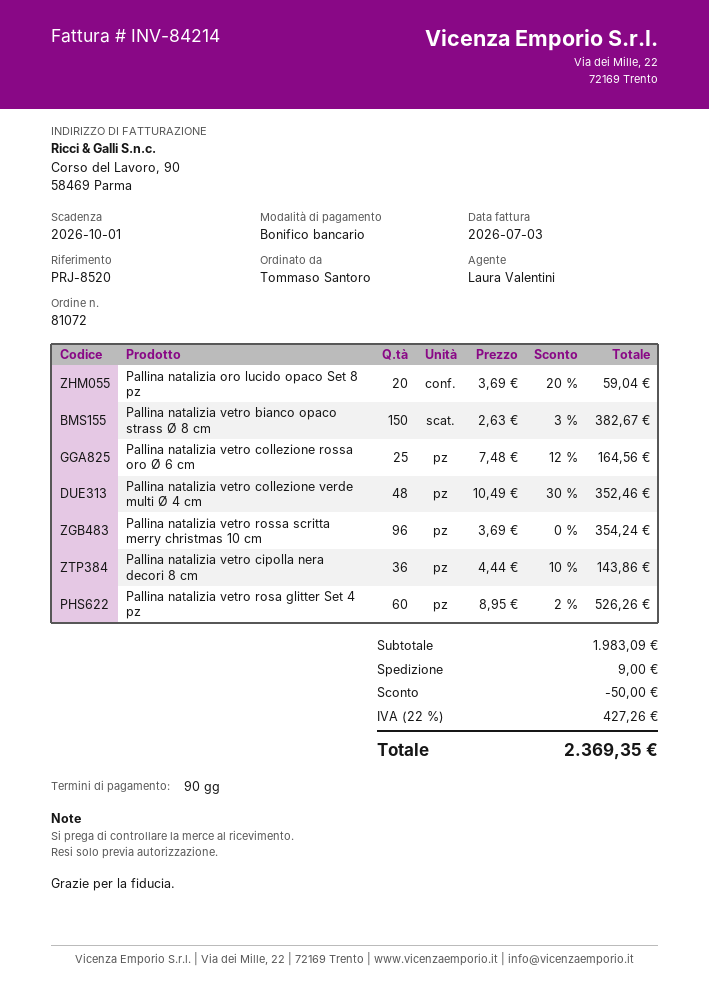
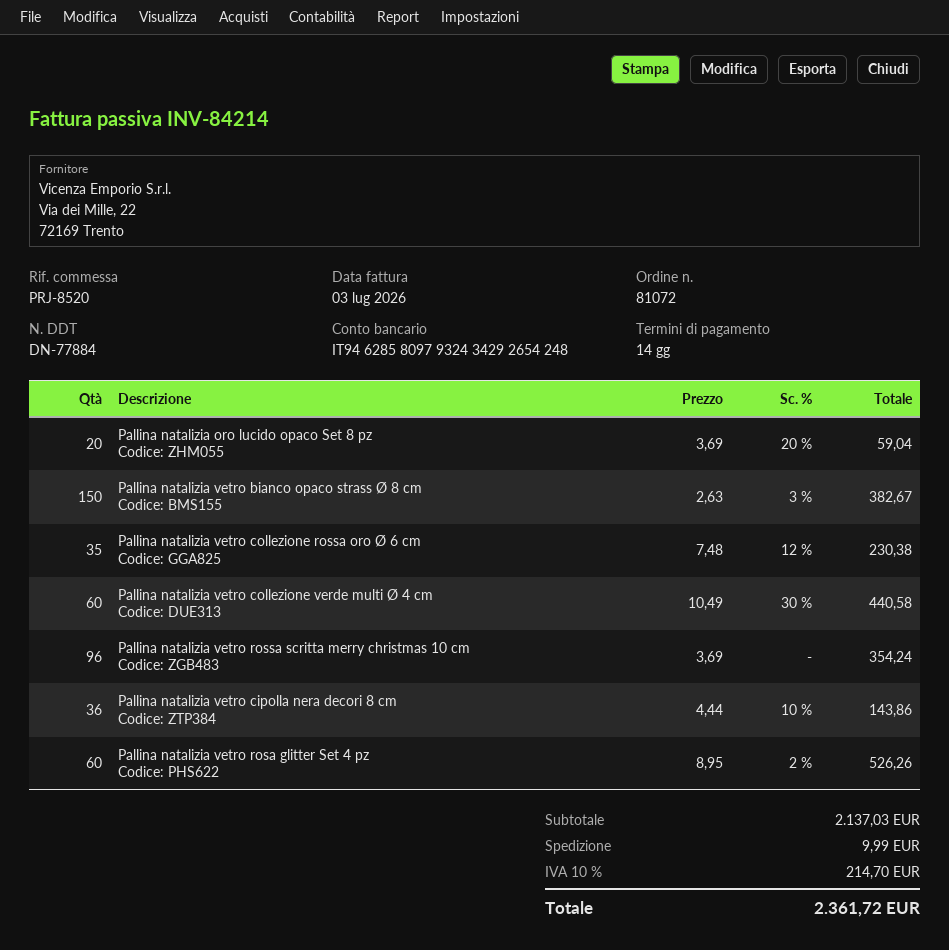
payment terms: 90 days -> 14 days
Pallina natalizia vetro collezione rossa oro Ø 6 cm: 25 x 7.48 - 12% = 164.56 -> 35 x 7.48 - 12% = 230.38
Pallina natalizia vetro collezione verde multi Ø 4 cm: 48 x 10.49 - 30% = 352.46 -> 60 x 10.49 - 30% = 440.58
subtotal: 1983.09 -> 2137.03
discount: 50.00 -> none
shipping: 9.00 -> 9.99
tax: 22% = 427.26 -> 10% = 214.70
total: 2369.35 -> 2361.72

